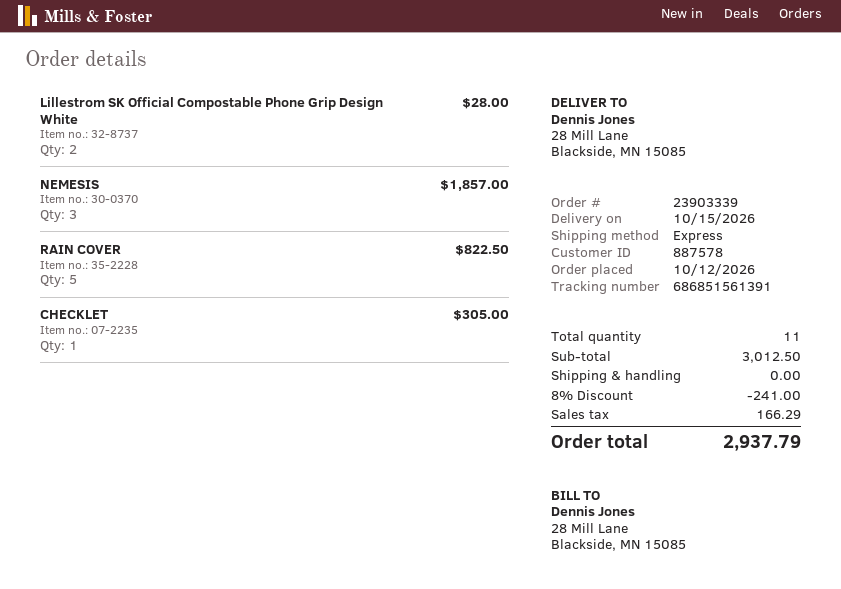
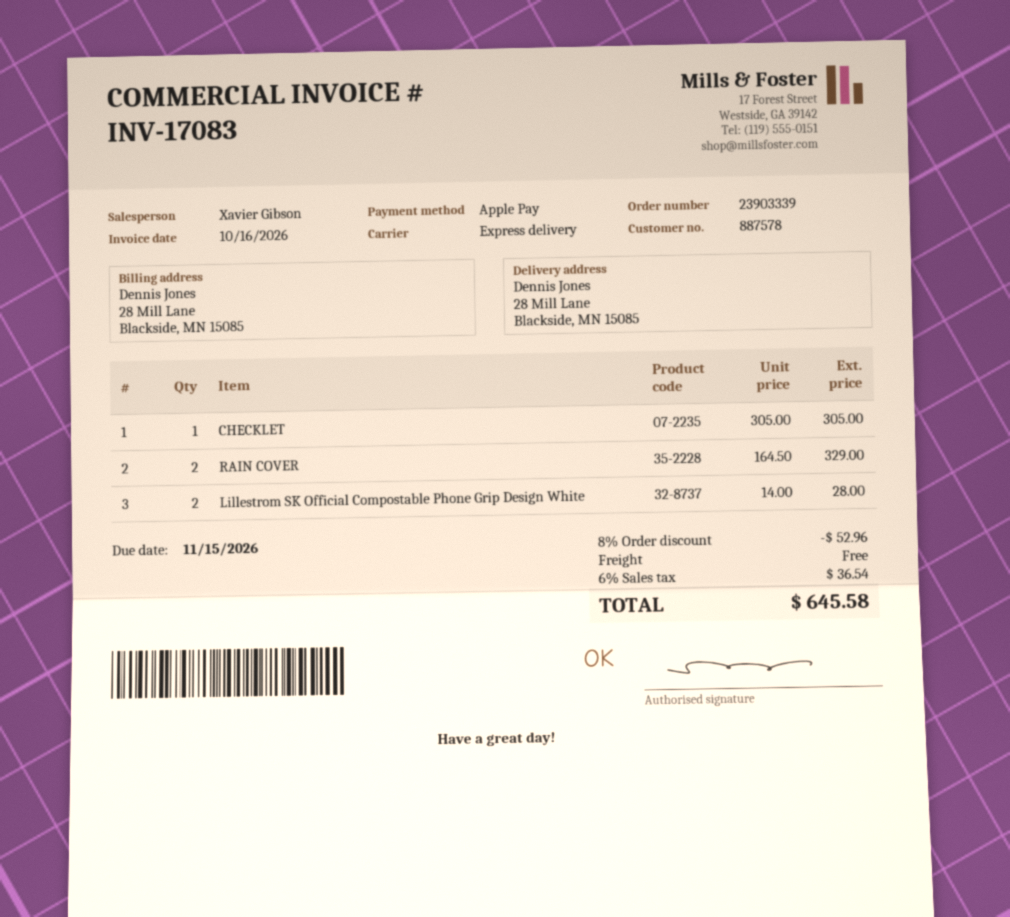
NEMESIS: 3 for 1857.00 -> none
RAIN COVER: 5 for 822.50 -> 2 for 329.00
discount: 8% = 241.00 -> 8% = 52.96
tax: 166.29 -> 36.54
total: 2937.79 -> 645.58

